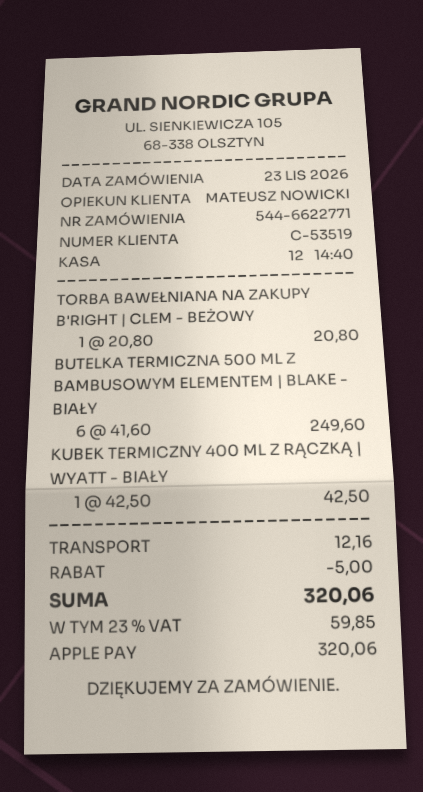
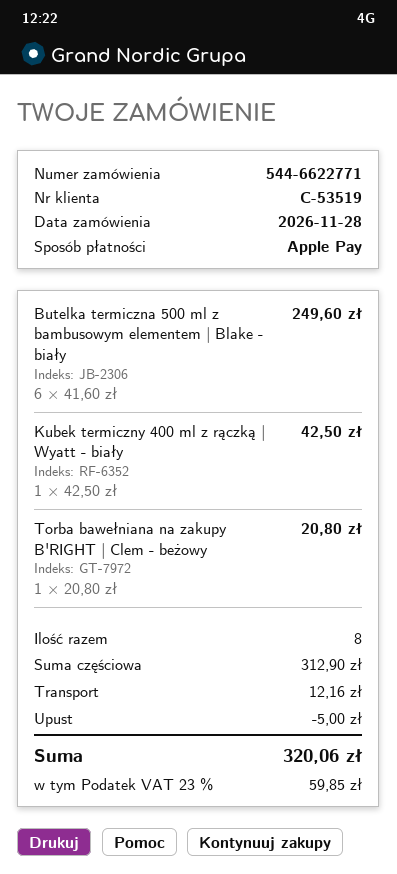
order date: 2026-11-23 -> 2026-11-28

